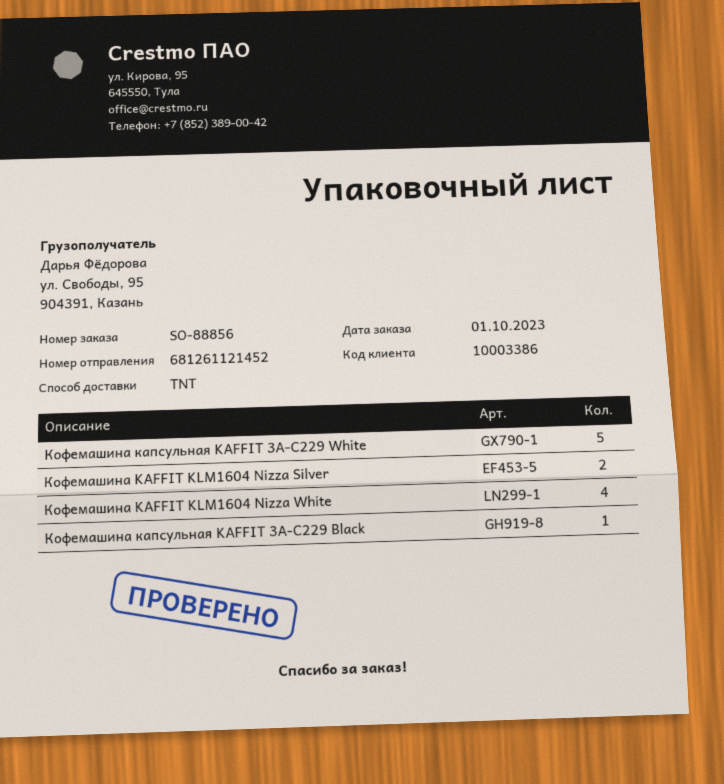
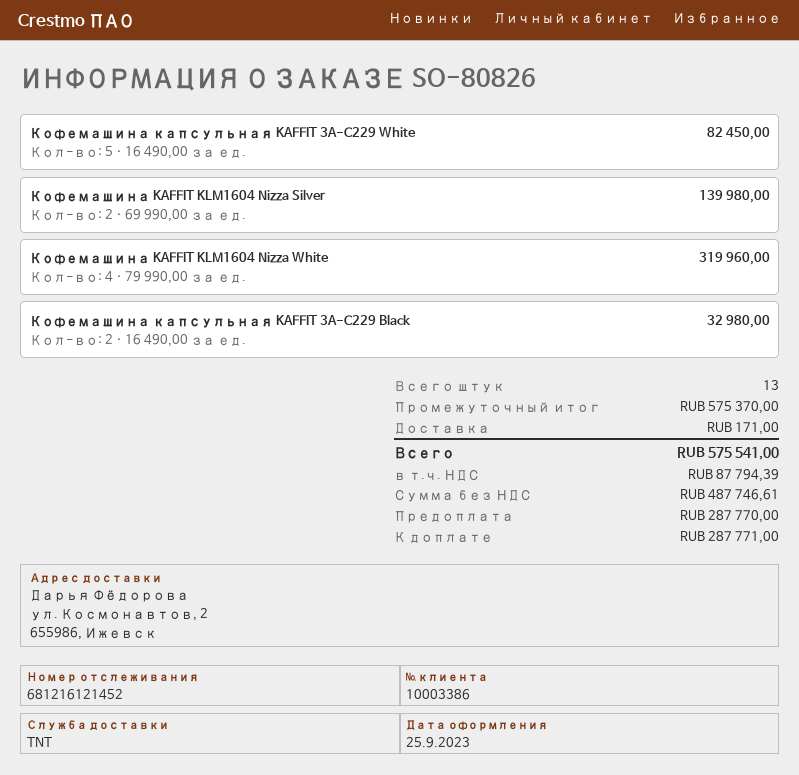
order number: SO-88856 -> SO-80826
order date: 2023-10-01 -> 2023-09-25
tracking number: 681261121452 -> 681216121452
ship to: ул. Свободы, 95, 904391, Казань -> ул. Космонавтов, 2, 655986, Ижевск
Кофемашина капсульная KAFFIT 3A-C229 Black: 1 -> 2

